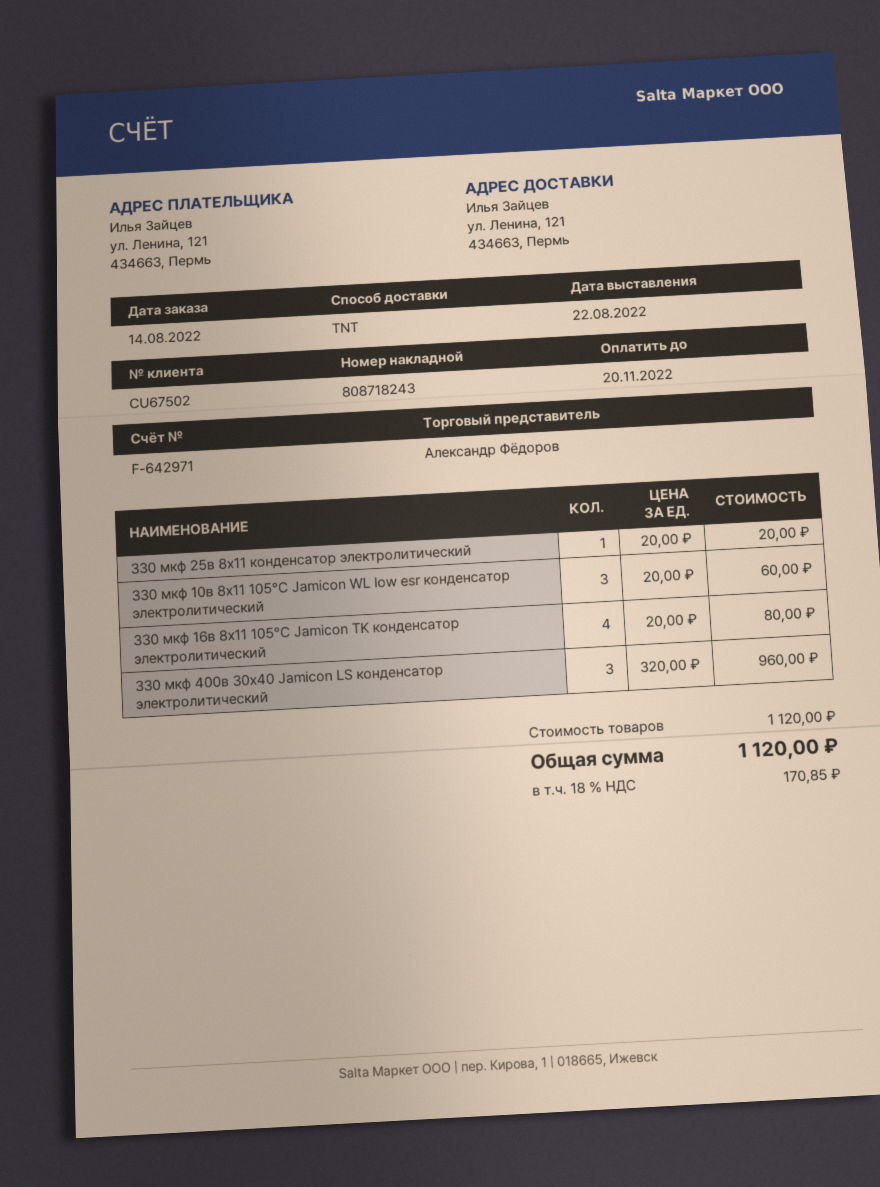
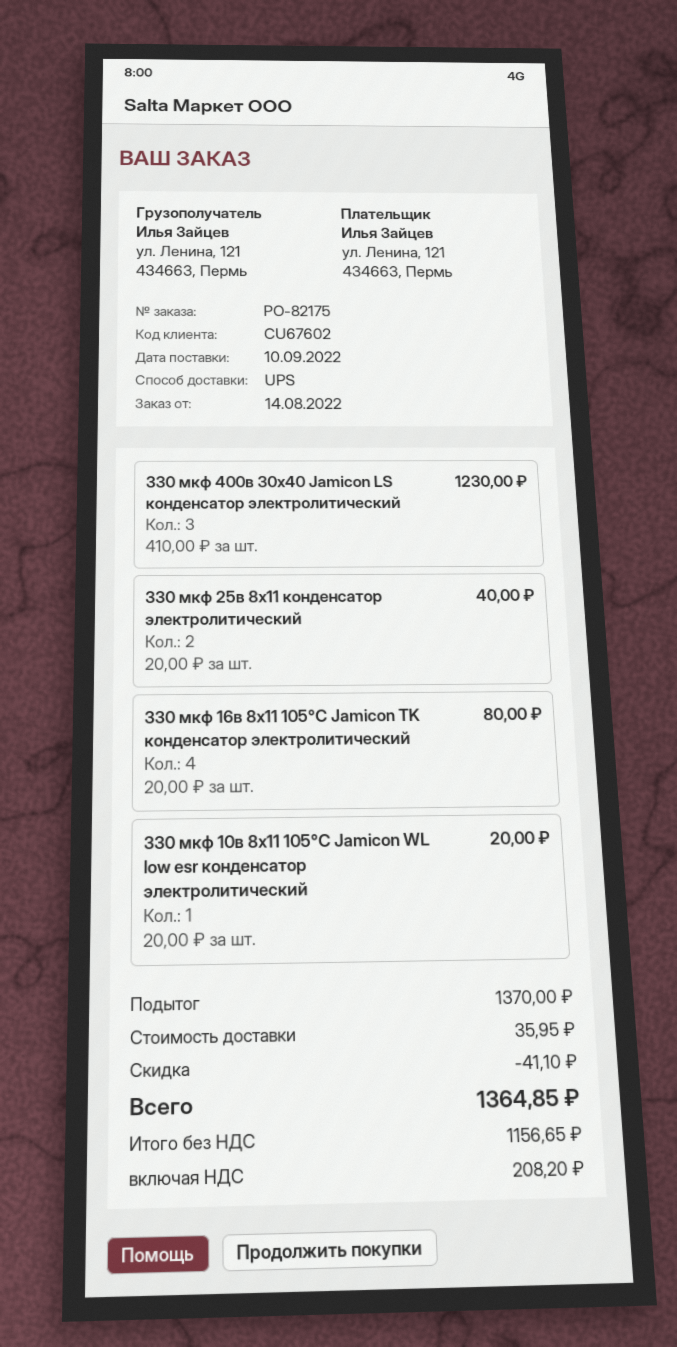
customer number: CU67502 -> CU67602
shipping method: TNT -> UPS
330 мкф 25в 8х11 конденсатор электролитический: 1 x 20.00 = 20.00 -> 2 x 20.00 = 40.00
330 мкф 10в 8х11 105°C Jamicon WL low esr конденсатор электролитический: 3 x 20.00 = 60.00 -> 1 x 20.00 = 20.00
330 мкф 400в 30х40 Jamicon LS конденсатор электролитический: 3 x 320.00 = 960.00 -> 3 x 410.00 = 1230.00
subtotal: 1120.00 -> 1370.00
discount: none -> 41.10
shipping: none -> 35.95
tax: 170.85 -> 208.20
total: 1120.00 -> 1364.85

